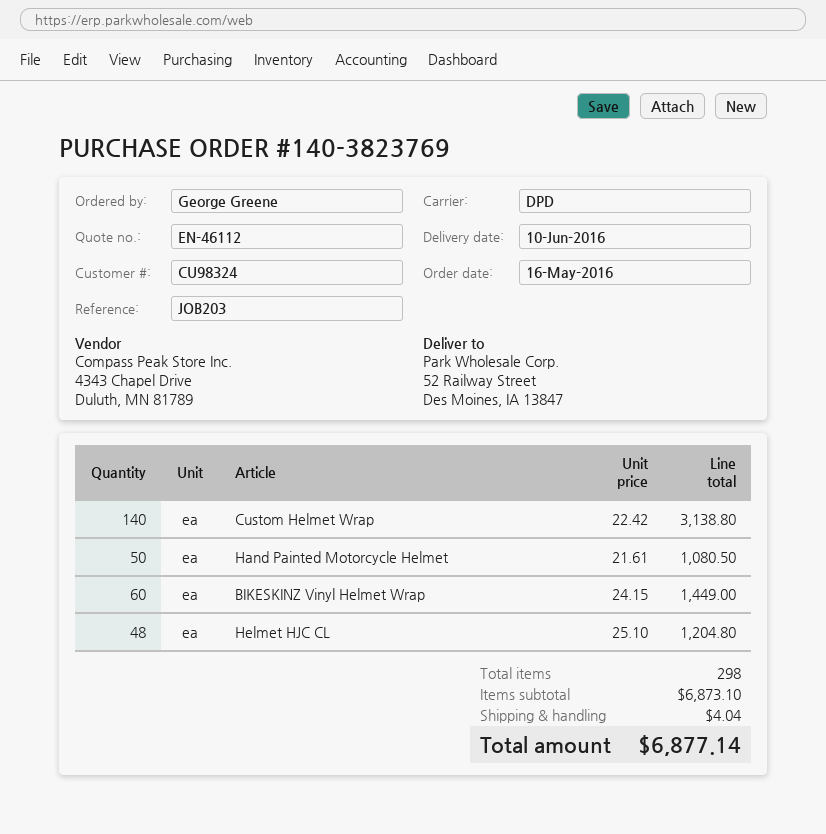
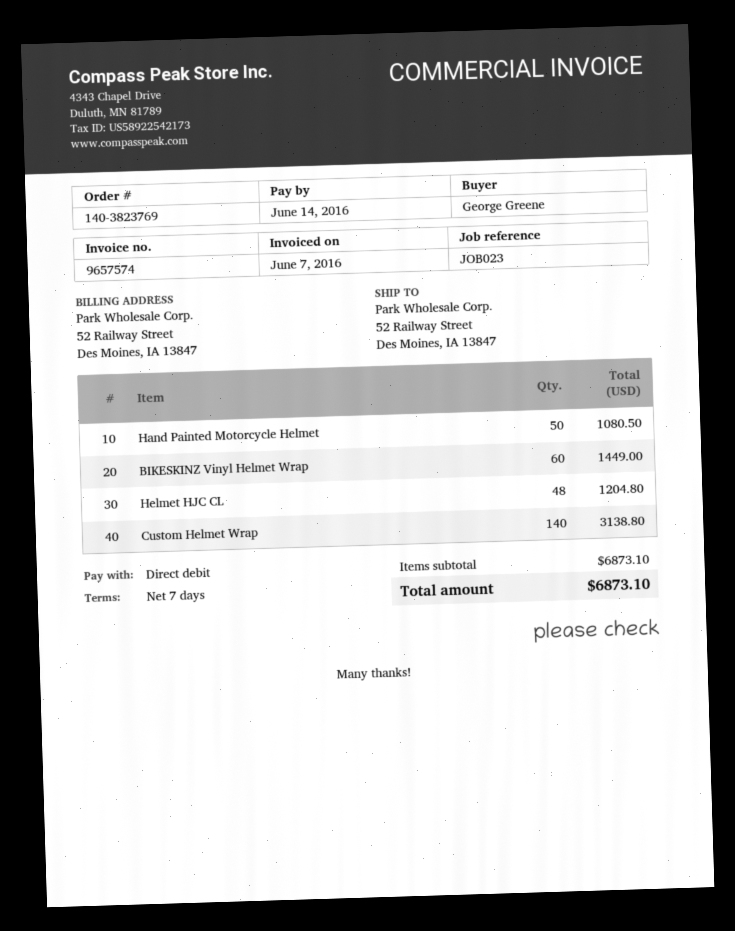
reference: JOB203 -> JOB023
shipping: 4.04 -> none
total: 6877.14 -> 6873.10

